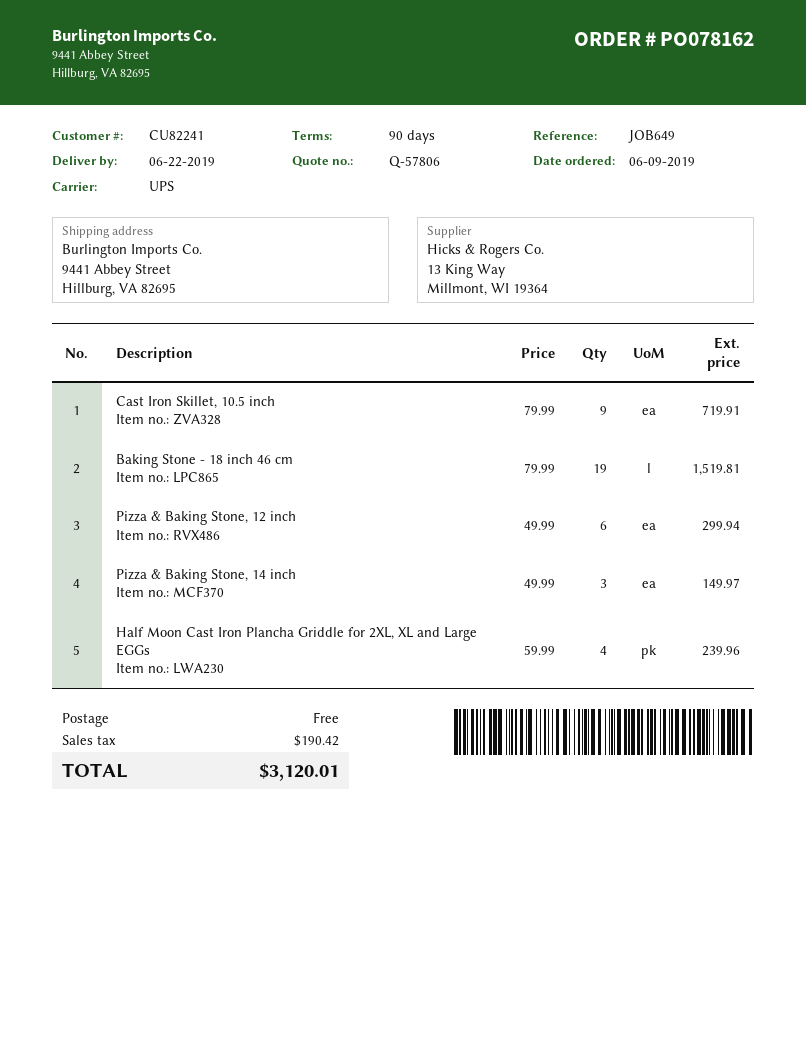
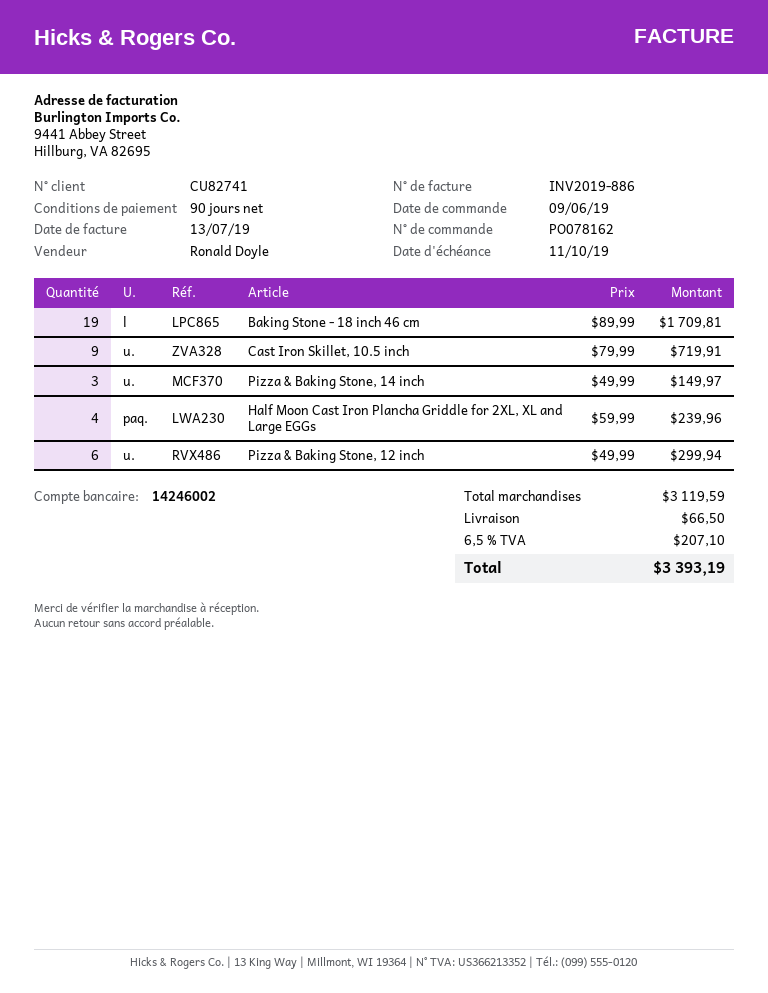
customer number: CU82241 -> CU82741
Baking Stone - 18 inch 46 cm: 19 x 79.99 = 1519.81 -> 19 x 89.99 = 1709.81
shipping: 0.00 -> 66.50
tax: 190.42 -> 207.10
total: 3120.01 -> 3393.19

